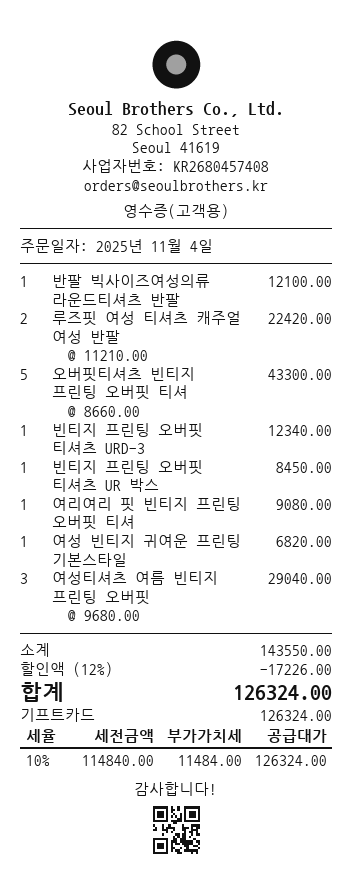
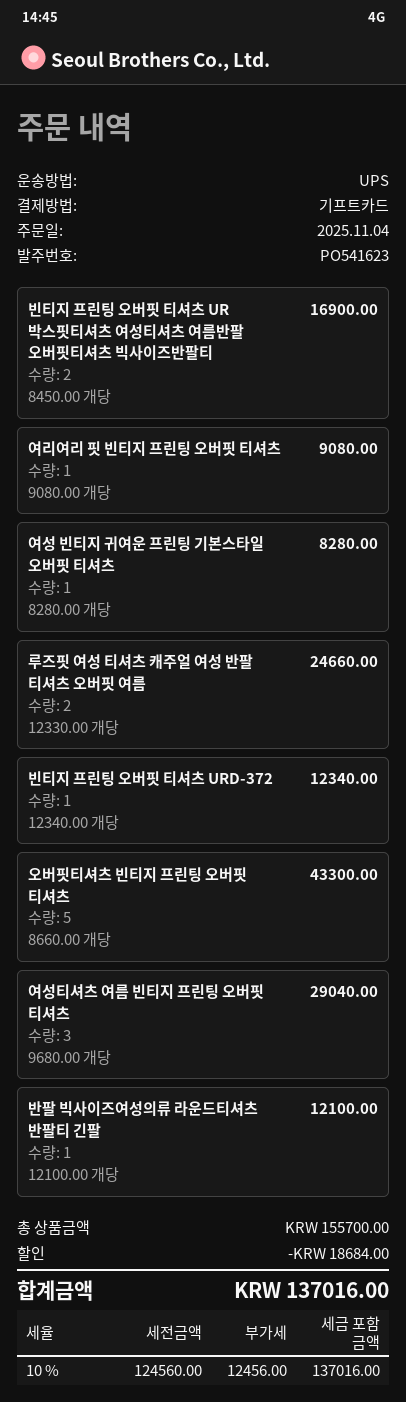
루즈핏 여성 티셔츠 캐주얼 여성 반팔: 2 x 11210.00 = 22420.00 -> 2 x 12330.00 = 24660.00
빈티지 프린팅 오버핏 티셔츠 UR 박스: 1 x 8450.00 = 8450.00 -> 2 x 8450.00 = 16900.00
여성 빈티지 귀여운 프린팅 기본스타일: 1 x 6820.00 = 6820.00 -> 1 x 8280.00 = 8280.00
subtotal: 143550.00 -> 155700.00
discount: 17226.00 -> 18684.00
net: 114840.00 -> 124560.00
tax: 10% = 11484.00 -> 10% = 12456.00
total: 126324.00 -> 137016.00

